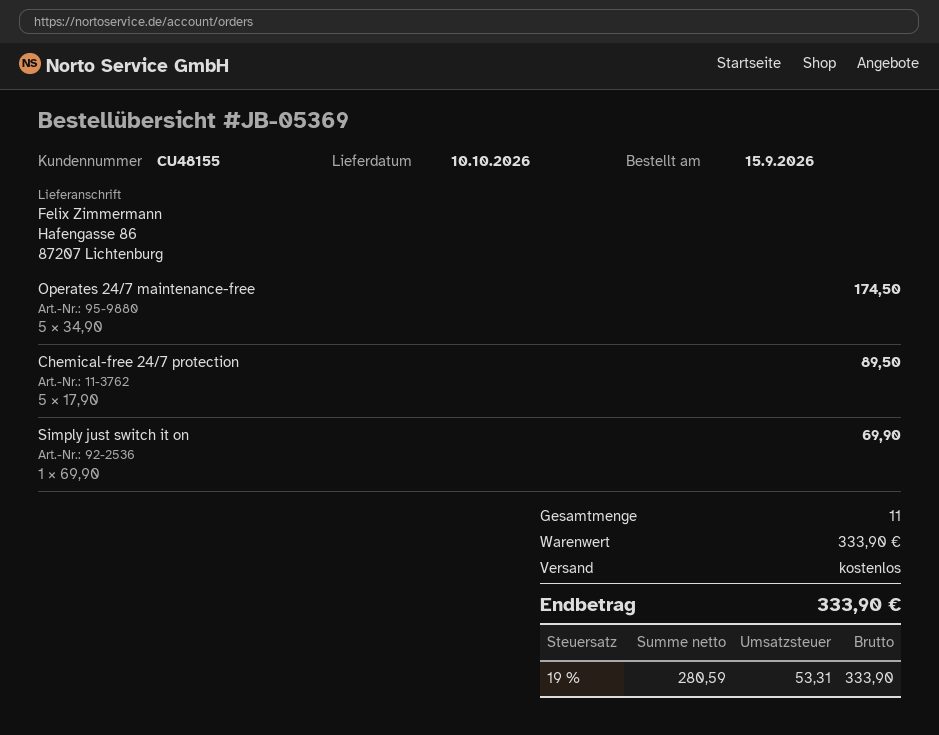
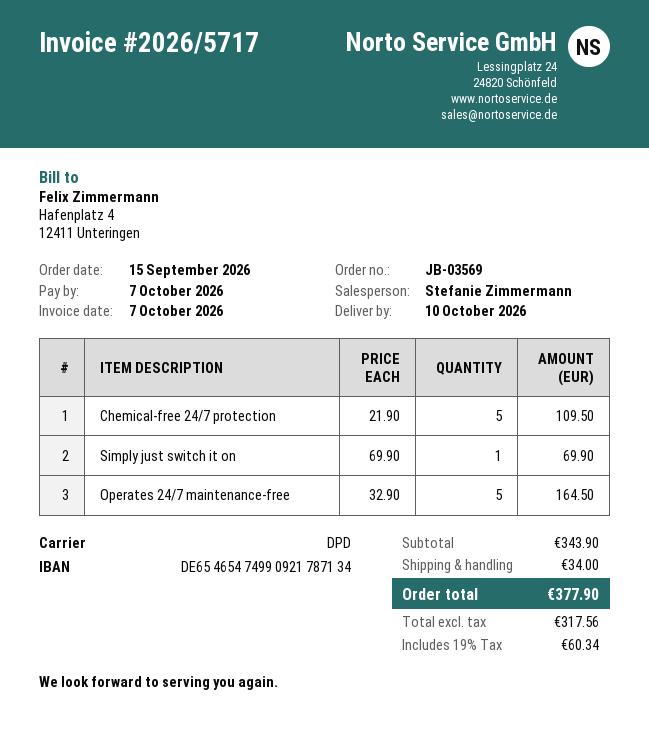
order number: JB-05369 -> JB-03569
Operates 24/7 maintenance-free: 5 x 34.90 = 174.50 -> 5 x 32.90 = 164.50
Chemical-free 24/7 protection: 5 x 17.90 = 89.50 -> 5 x 21.90 = 109.50
subtotal: 333.90 -> 343.90
shipping: 0.00 -> 34.00
net: 280.59 -> 317.56
tax: 19% = 53.31 -> 19% = 60.34
total: 333.90 -> 377.90

